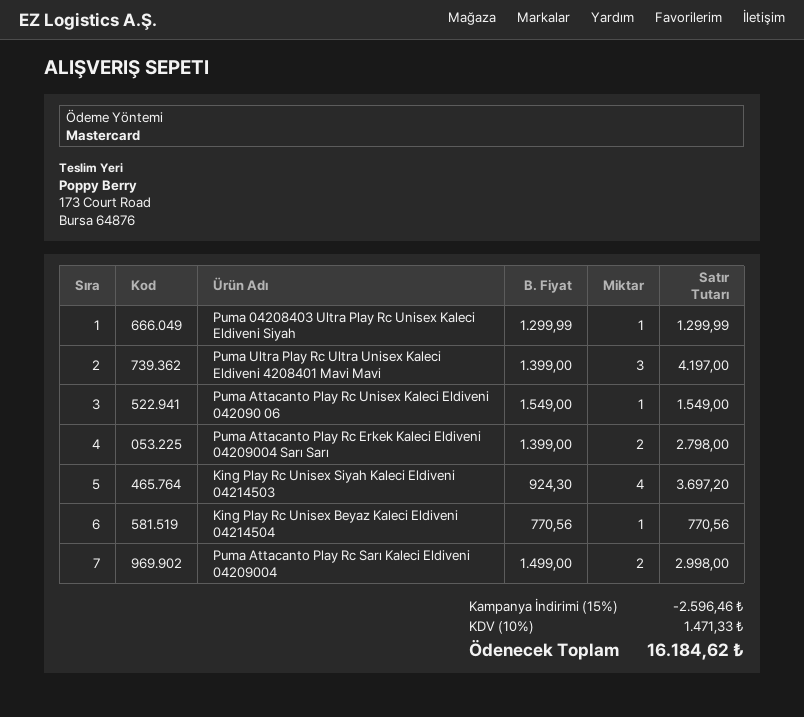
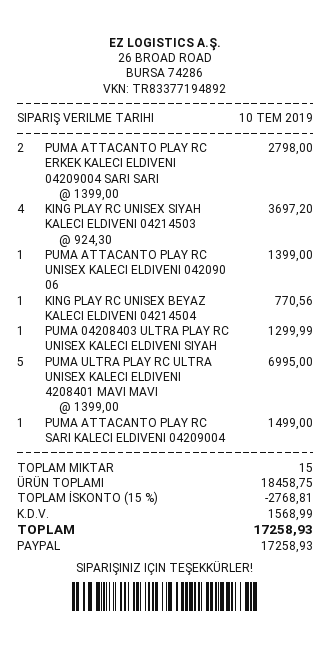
payment method: Mastercard -> PayPal
Puma Ultra Play Rc Ultra Unisex Kaleci Eldiveni 4208401 Mavi Mavi: 3 x 1399.00 = 4197.00 -> 5 x 1399.00 = 6995.00
Puma Attacanto Play Rc Unisex Kaleci Eldiveni 042090 06: 1 x 1549.00 = 1549.00 -> 1 x 1399.00 = 1399.00
Puma Attacanto Play Rc Sarı Kaleci Eldiveni 04209004: 2 x 1499.00 = 2998.00 -> 1 x 1499.00 = 1499.00
discount: 15% = 2596.46 -> 15% = 2768.81
tax: 1471.33 -> 1568.99
total: 16184.62 -> 17258.93

